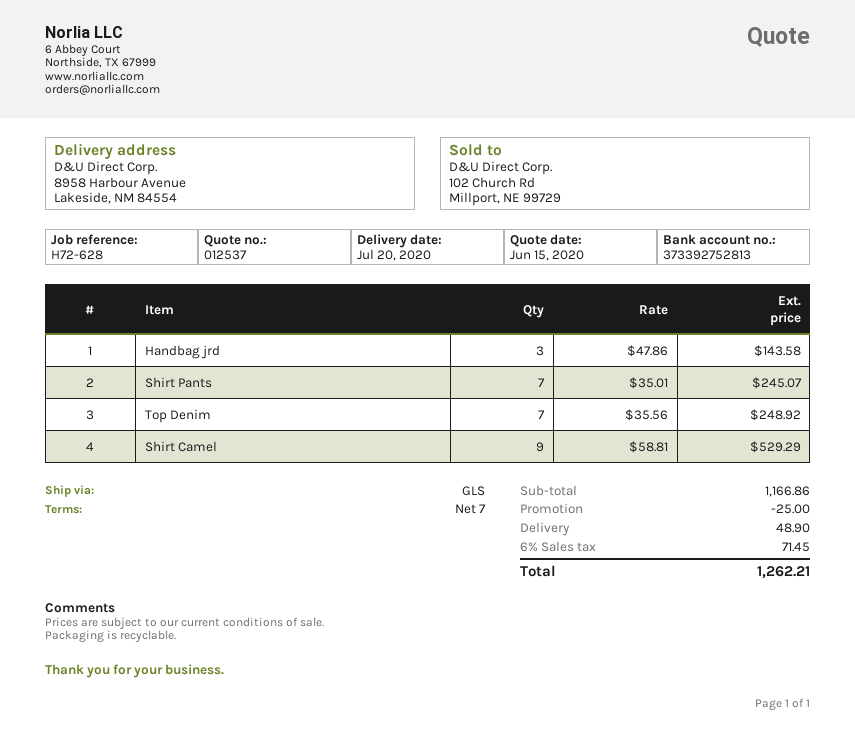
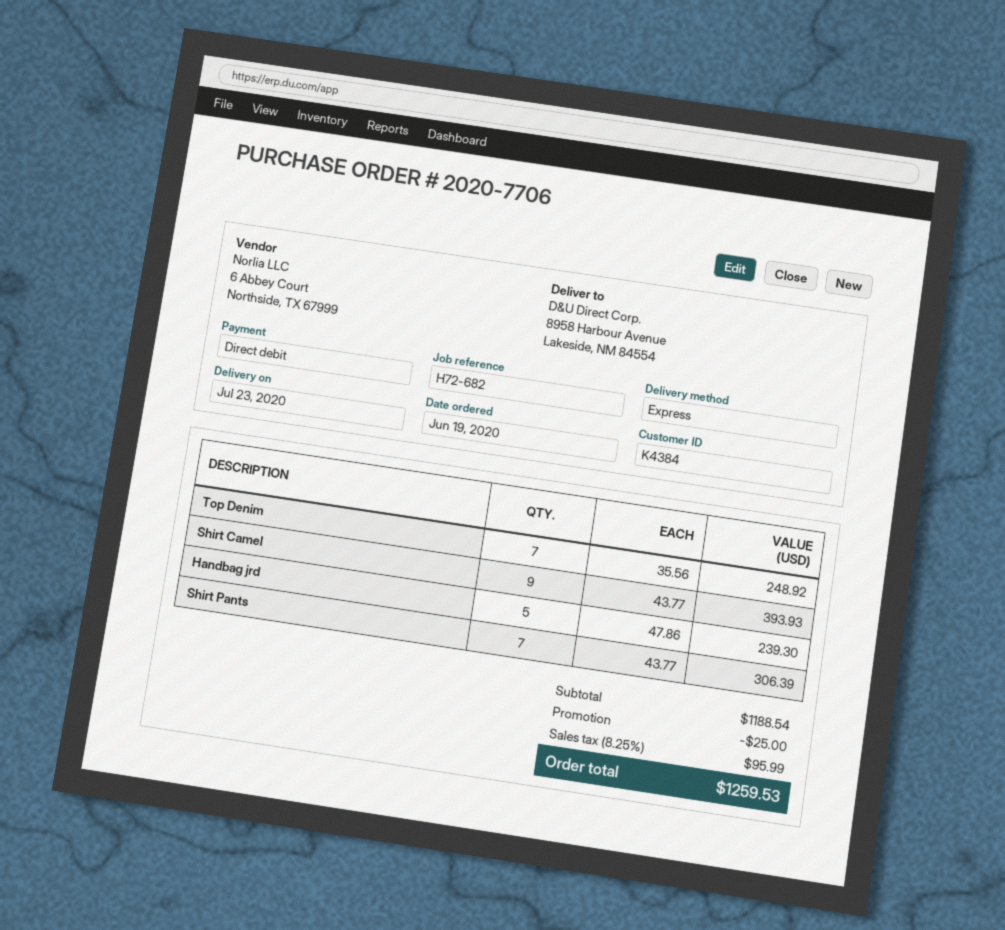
delivery date: 2020-07-20 -> 2020-07-23
reference: H72-628 -> H72-682
shipping method: GLS -> express
Handbag jrd: 3 x 47.86 = 143.58 -> 5 x 47.86 = 239.30
Shirt Pants: 7 x 35.01 = 245.07 -> 7 x 43.77 = 306.39
Shirt Camel: 9 x 58.81 = 529.29 -> 9 x 43.77 = 393.93
subtotal: 1166.86 -> 1188.54
shipping: 48.90 -> none
tax: 6% = 71.45 -> 8.25% = 95.99
total: 1262.21 -> 1259.53

